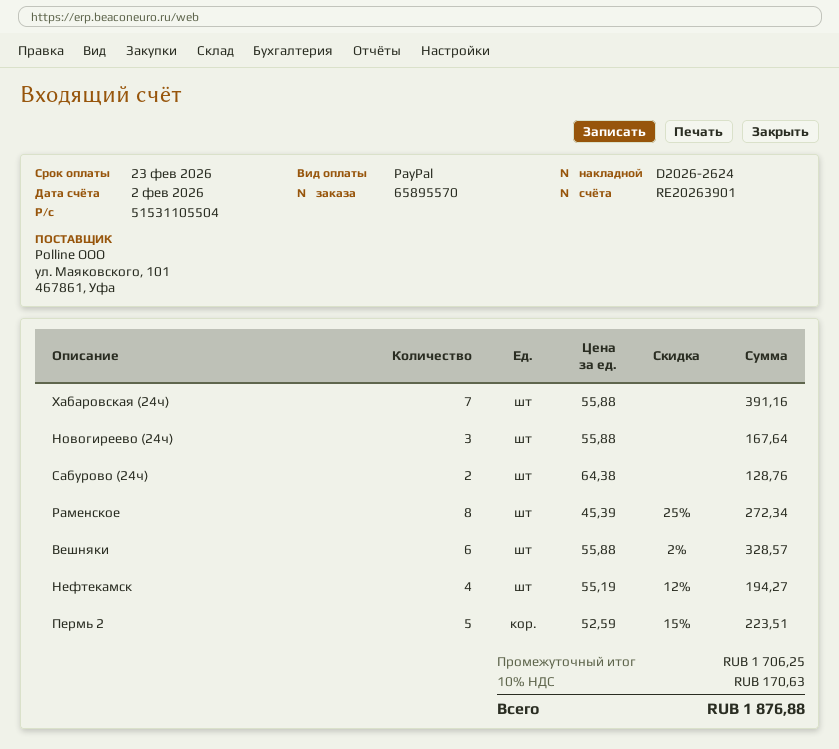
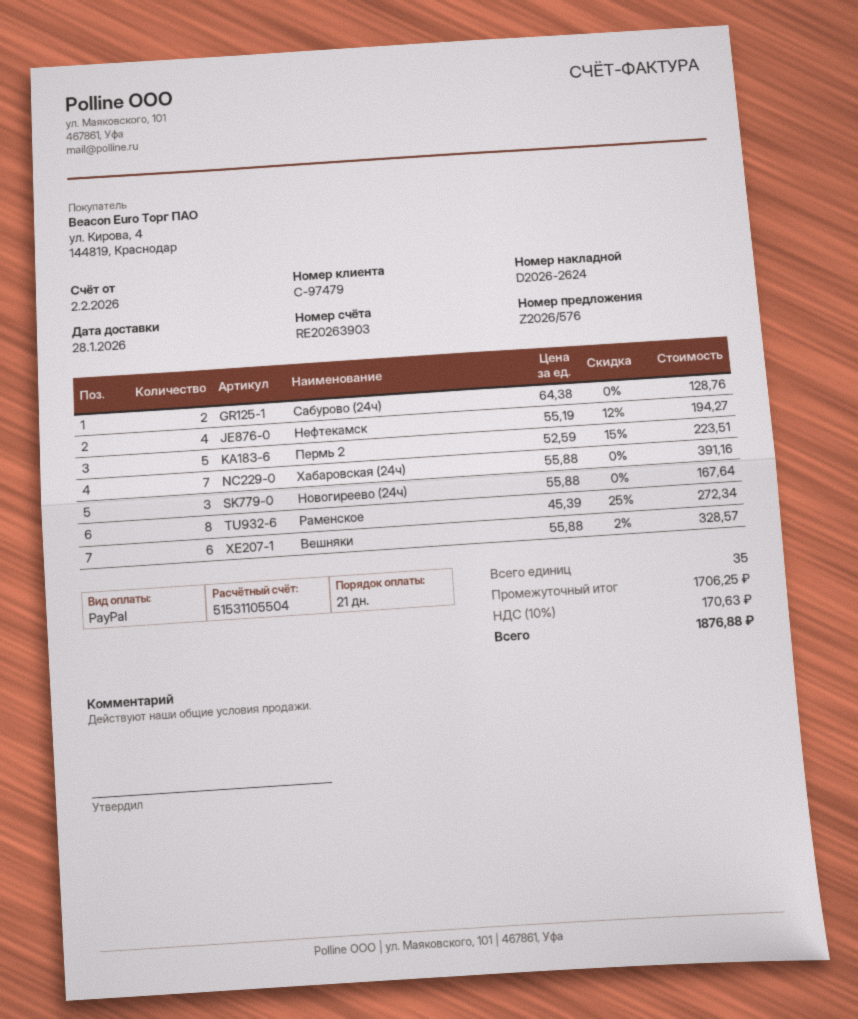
invoice number: RE20263901 -> RE20263903

